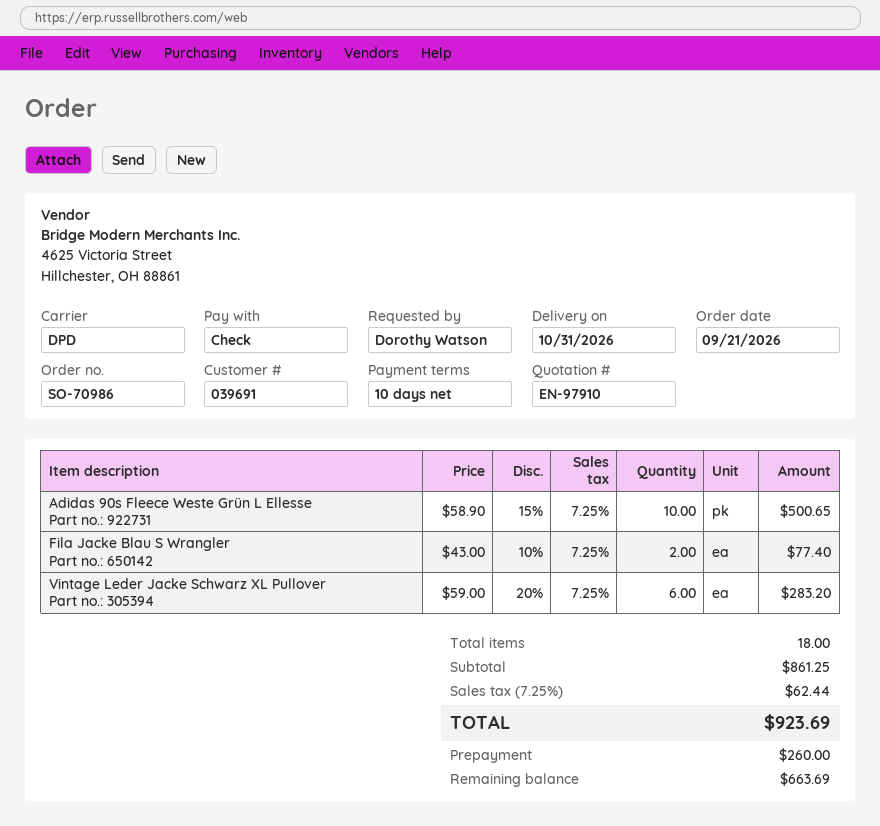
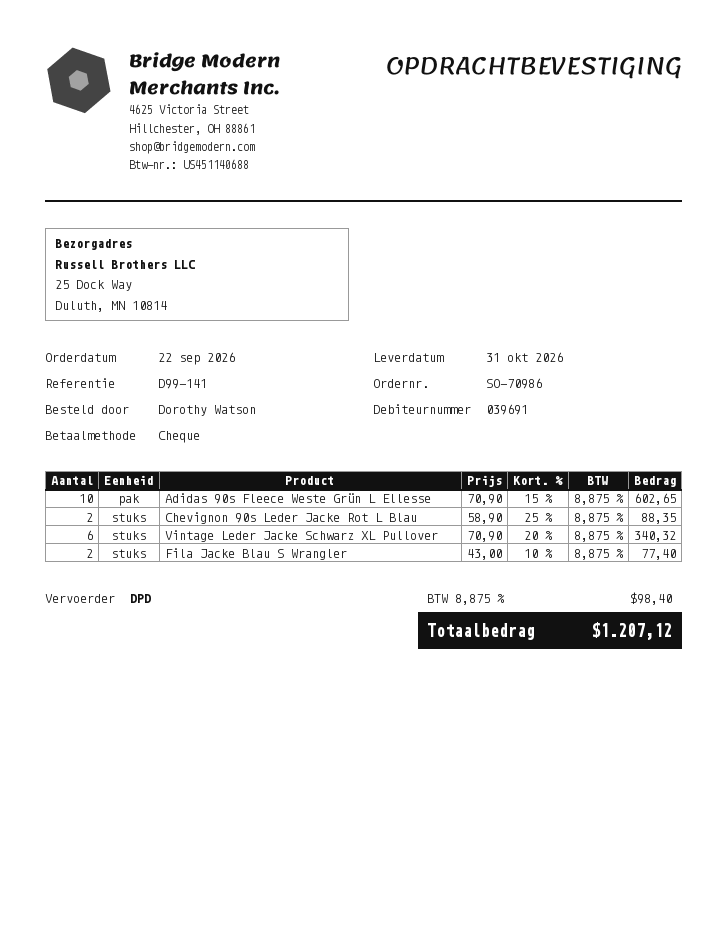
order date: 2026-09-21 -> 2026-09-22
Adidas 90s Fleece Weste Grün L Ellesse: 10 x 58.90 - 15% = 500.65 -> 10 x 70.90 - 15% = 602.65
Vintage Leder Jacke Schwarz XL Pullover: 6 x 59.00 - 20% = 283.20 -> 6 x 70.90 - 20% = 340.32
Chevignon 90s Leder Jacke Rot L Blau: none -> 2 x 58.90 - 25% = 88.35
tax: 7.25% = 62.44 -> 8.875% = 98.40
total: 923.69 -> 1207.12

